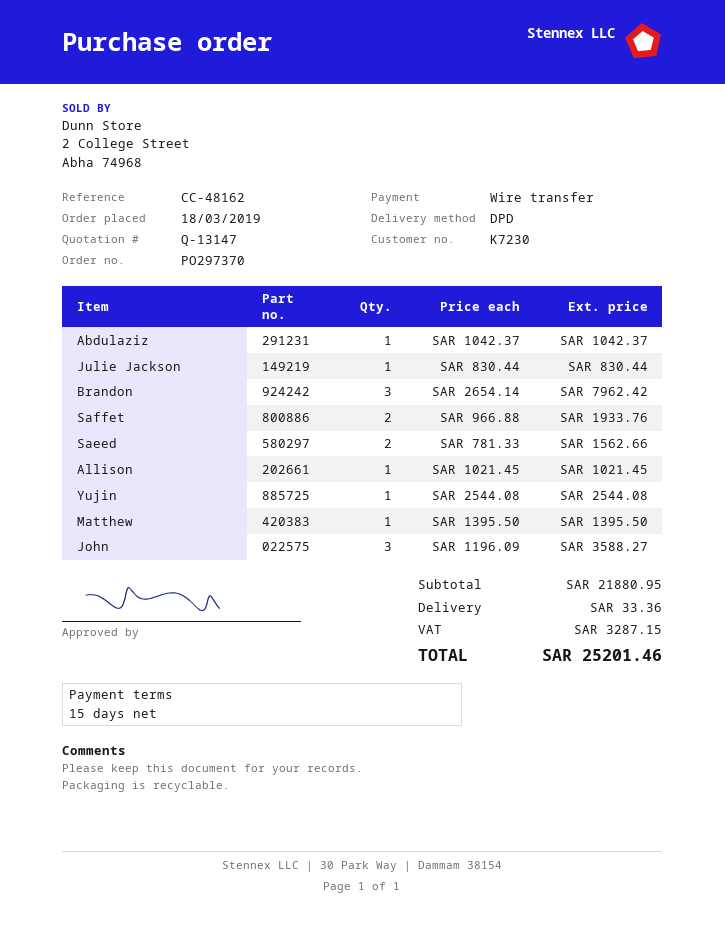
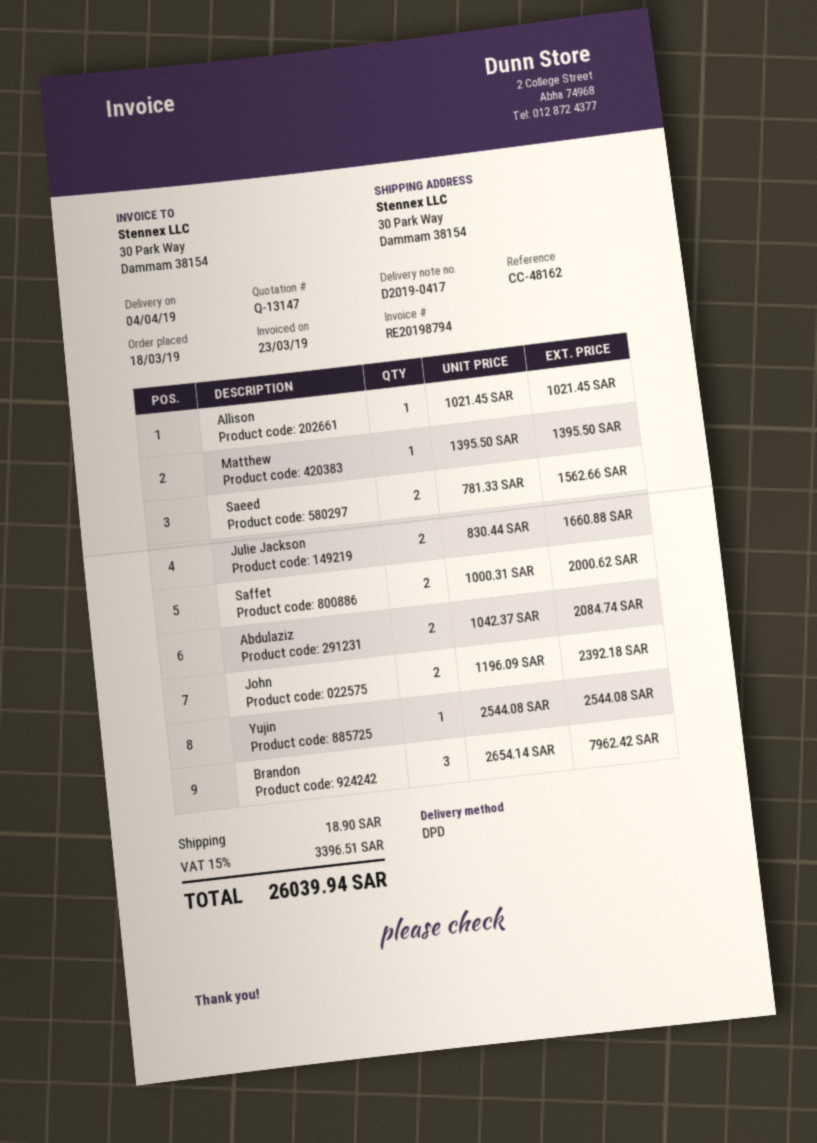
Abdulaziz: 1 x 1042.37 = 1042.37 -> 2 x 1042.37 = 2084.74
Julie Jackson: 1 x 830.44 = 830.44 -> 2 x 830.44 = 1660.88
Saffet: 2 x 966.88 = 1933.76 -> 2 x 1000.31 = 2000.62
John: 3 x 1196.09 = 3588.27 -> 2 x 1196.09 = 2392.18
shipping: 33.36 -> 18.90
tax: 3287.15 -> 3396.51
total: 25201.46 -> 26039.94

